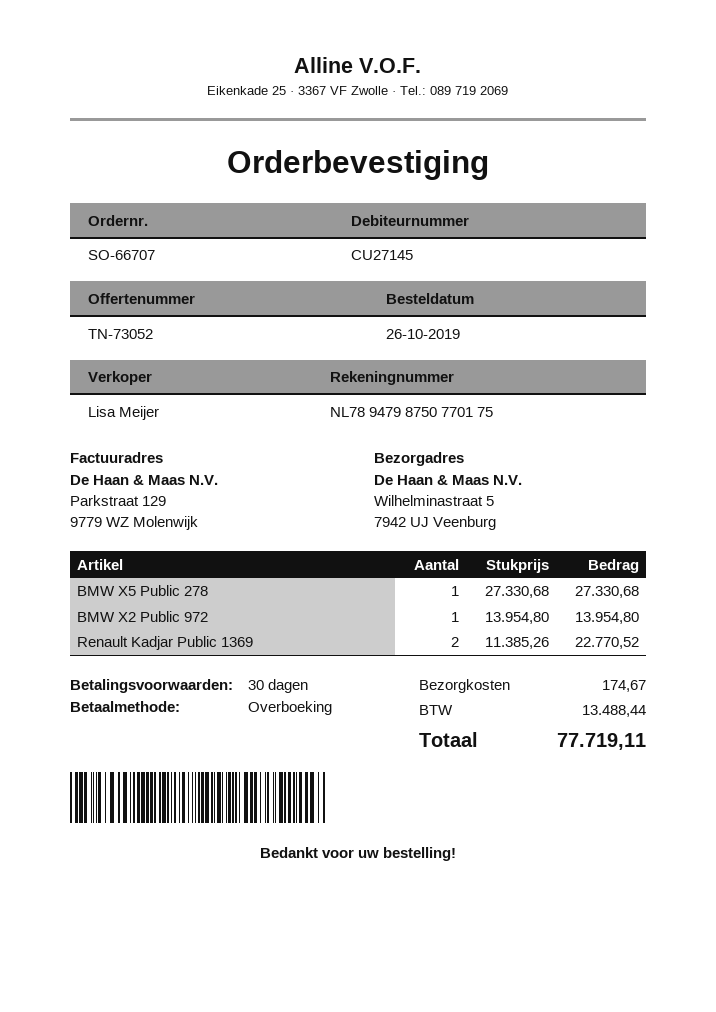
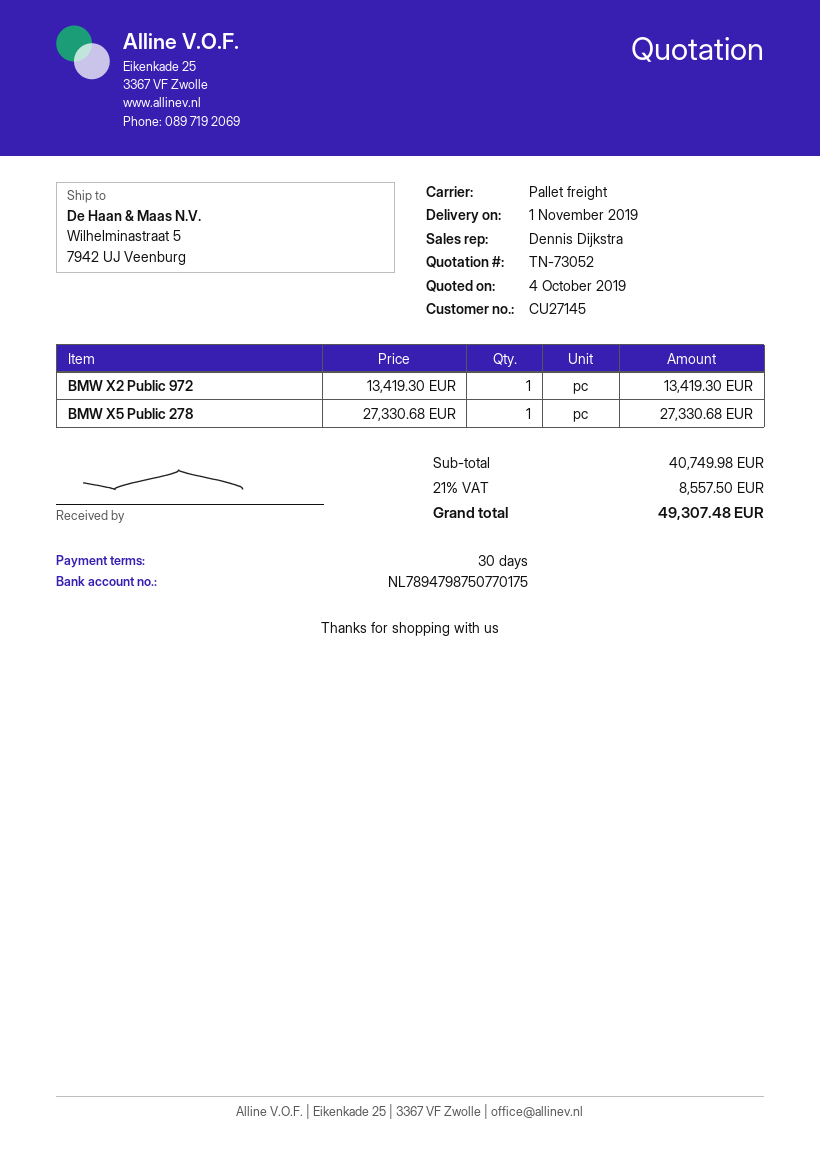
sales rep: Lisa Meijer -> Dennis Dijkstra
BMW X2 Public 972: 1 x 13954.80 = 13954.80 -> 1 x 13419.30 = 13419.30
Renault Kadjar Public 1369: 2 x 11385.26 = 22770.52 -> none
shipping: 174.67 -> none
tax: 13488.44 -> 8557.50
total: 77719.11 -> 49307.48

